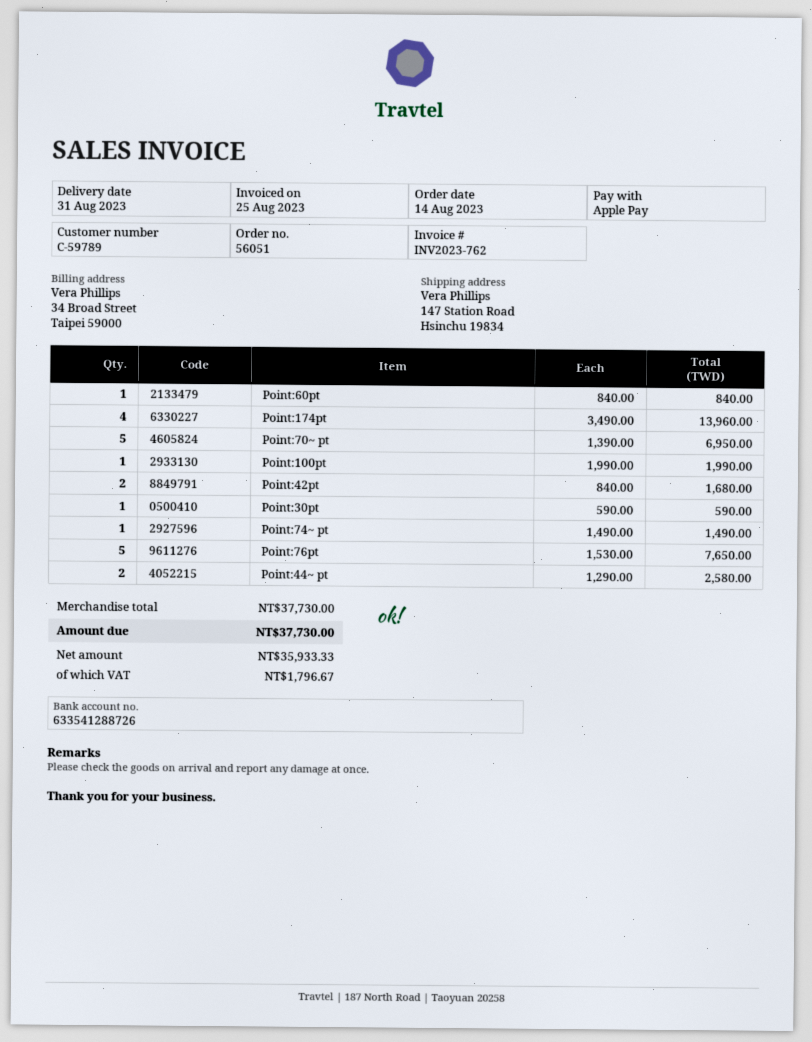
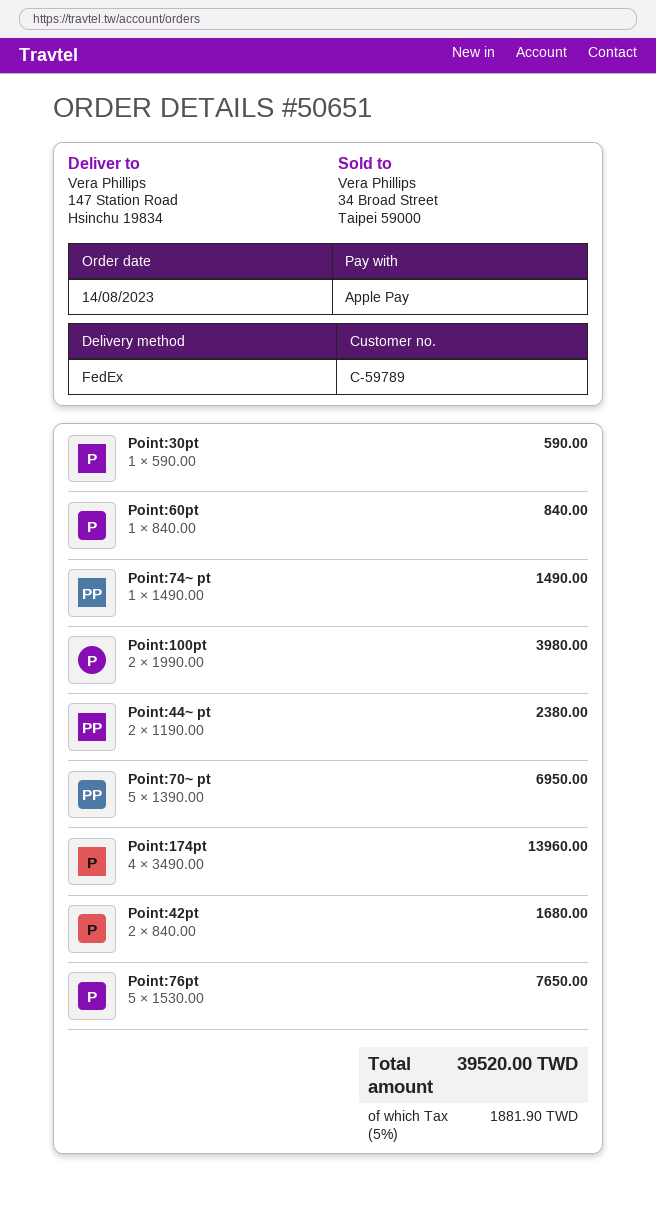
order number: 56051 -> 50651
Point:100pt: 1 x 1990.00 = 1990.00 -> 2 x 1990.00 = 3980.00
Point:44~ pt: 2 x 1290.00 = 2580.00 -> 2 x 1190.00 = 2380.00
tax: 1796.67 -> 1881.90
total: 37730.00 -> 39520.00

